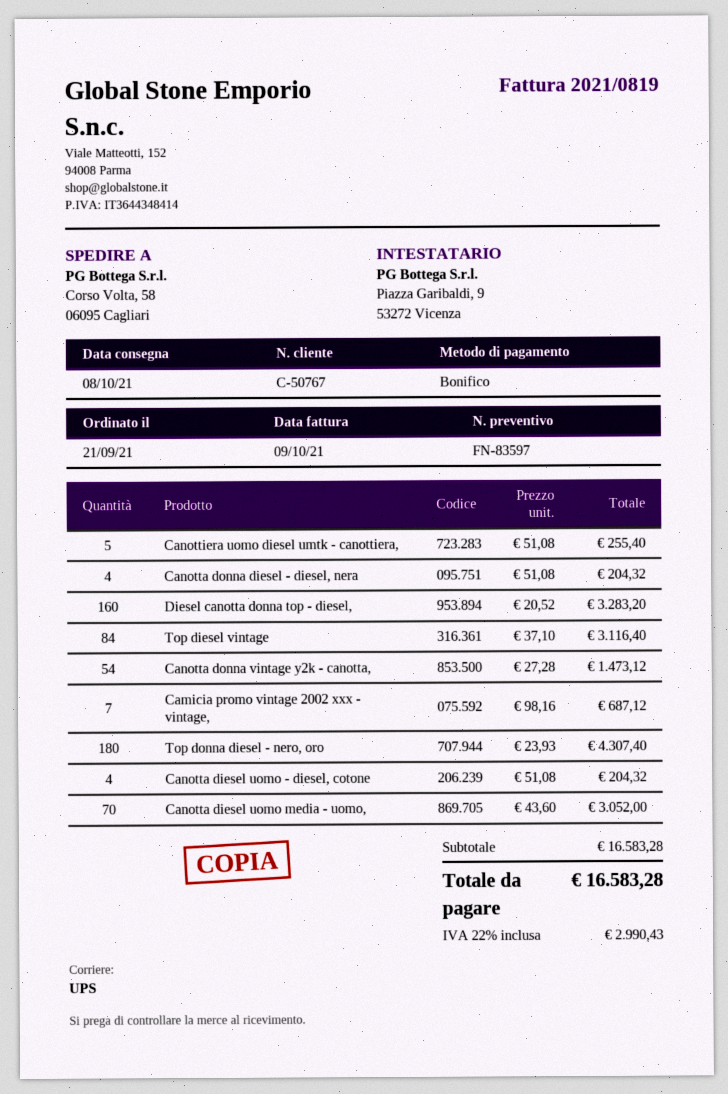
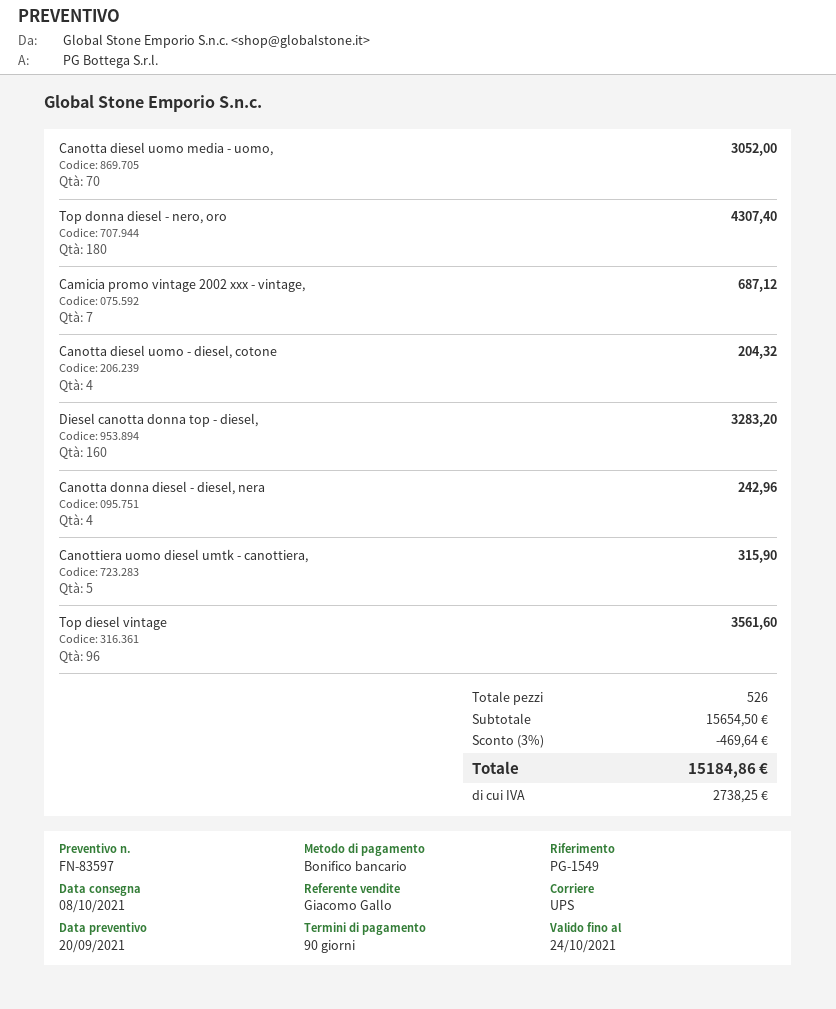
Canottiera uomo diesel umtk - canottiera,: 5 for 255.40 -> 5 for 315.90
Canotta donna diesel - diesel, nera: 4 for 204.32 -> 4 for 242.96
Top diesel vintage: 84 for 3116.40 -> 96 for 3561.60
Canotta donna vintage y2k - canotta,: 54 for 1473.12 -> none
subtotal: 16583.28 -> 15654.50
discount: none -> 3% = 469.64
tax: 2990.43 -> 2738.25
total: 16583.28 -> 15184.86

